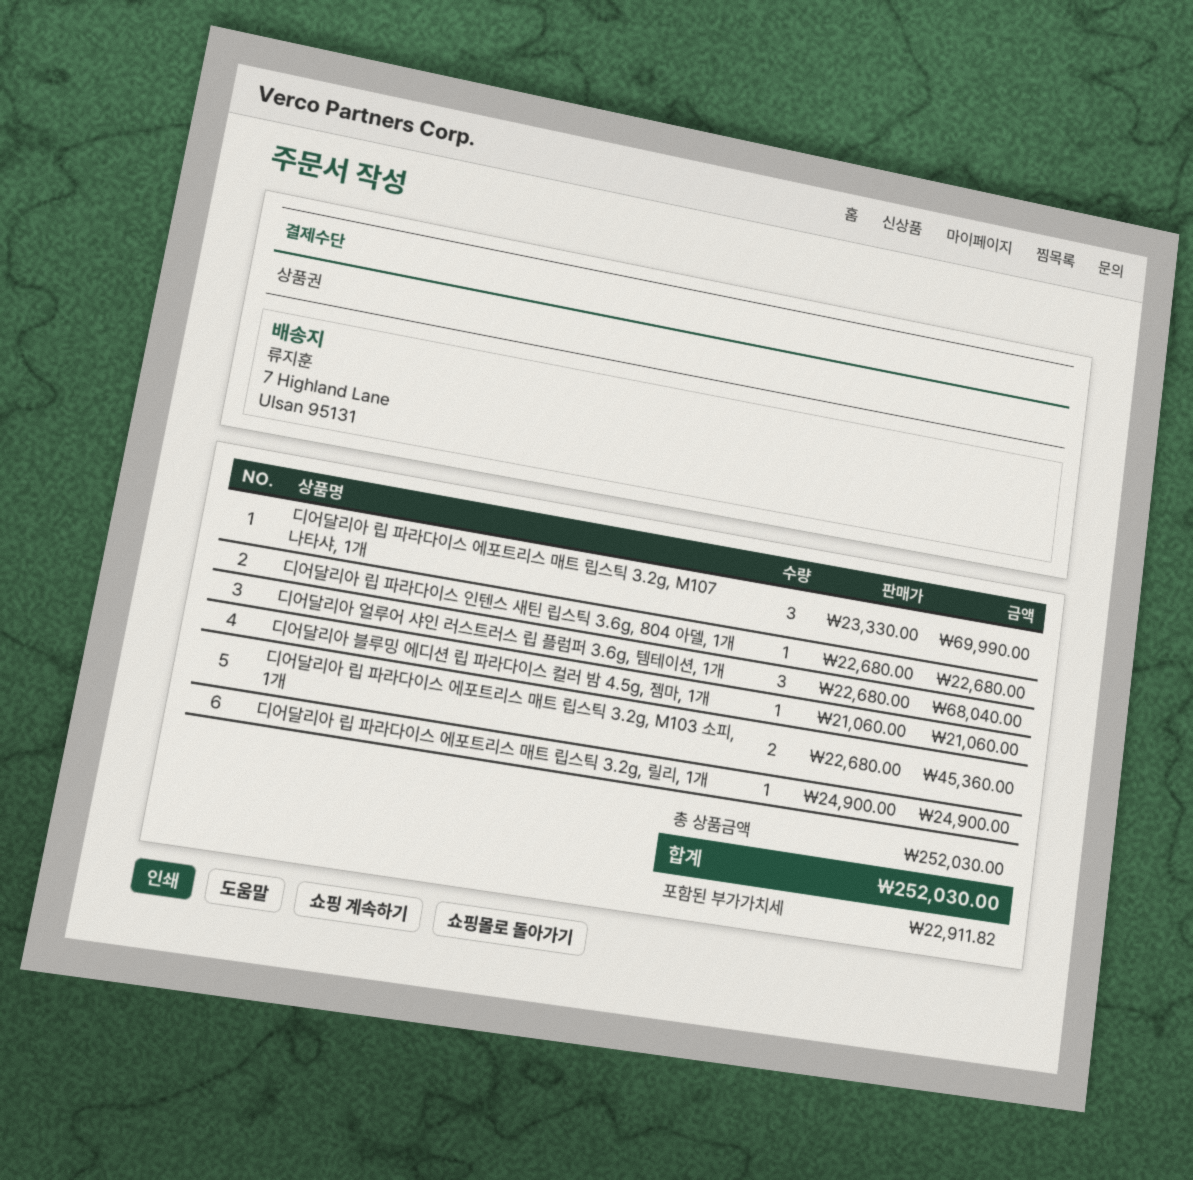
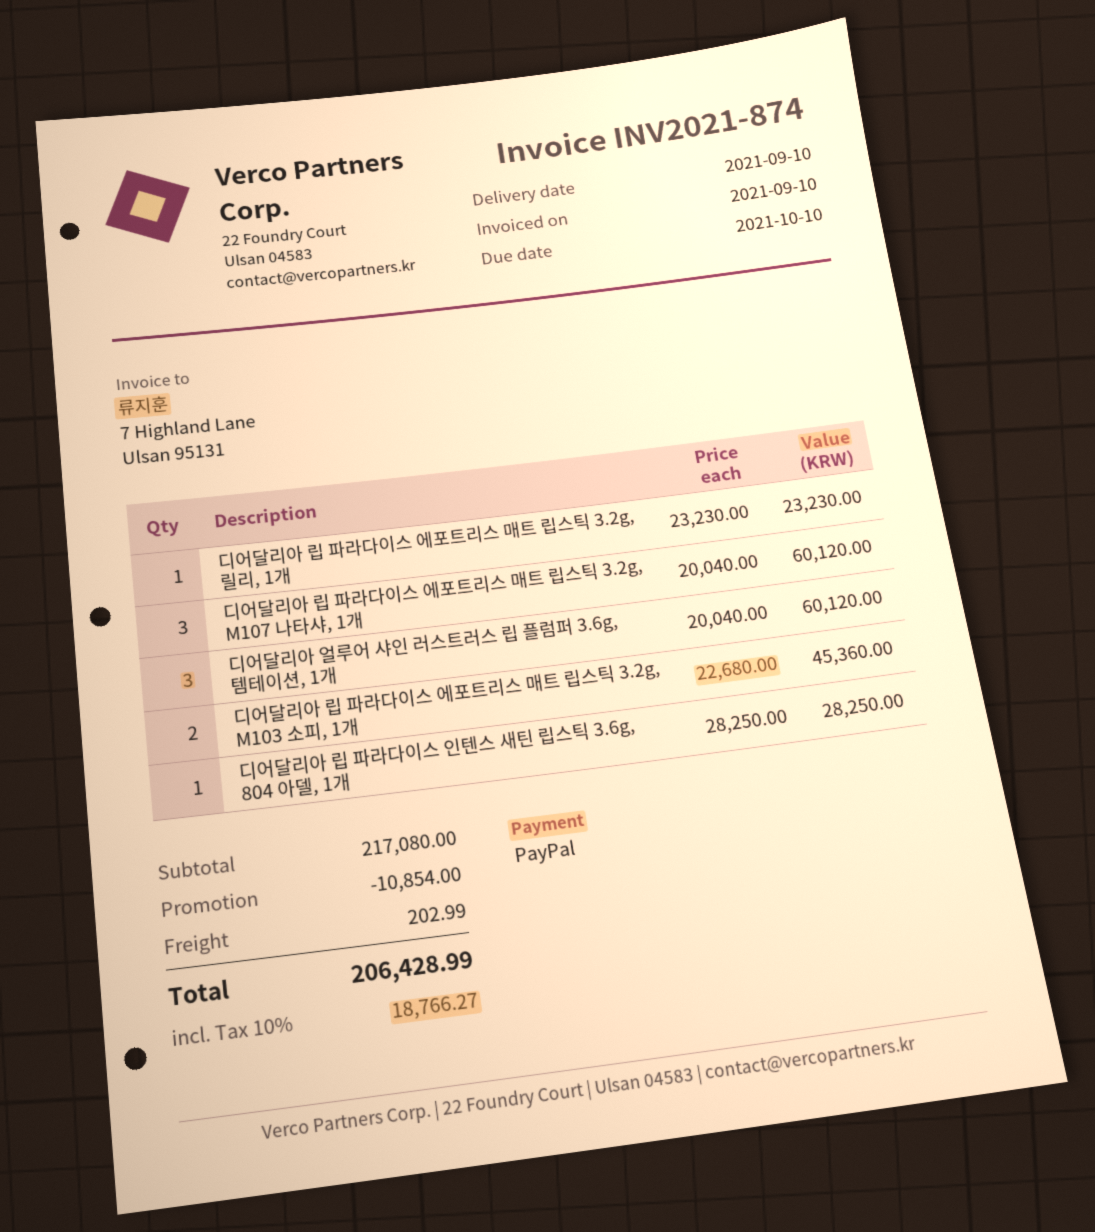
payment method: gift card -> PayPal
디어달리아 립 파라다이스 에포트리스 매트 립스틱 3.2g, M107 나타샤, 1개: 3 x 23330.00 = 69990.00 -> 3 x 20040.00 = 60120.00
디어달리아 립 파라다이스 인텐스 새틴 립스틱 3.6g, 804 아델, 1개: 1 x 22680.00 = 22680.00 -> 1 x 28250.00 = 28250.00
디어달리아 얼루어 샤인 러스트러스 립 플럼퍼 3.6g, 템테이션, 1개: 3 x 22680.00 = 68040.00 -> 3 x 20040.00 = 60120.00
디어달리아 블루밍 에디션 립 파라다이스 컬러 밤 4.5g, 젬마, 1개: 1 x 21060.00 = 21060.00 -> none
디어달리아 립 파라다이스 에포트리스 매트 립스틱 3.2g, 릴리, 1개: 1 x 24900.00 = 24900.00 -> 1 x 23230.00 = 23230.00
subtotal: 252030.00 -> 217080.00
discount: none -> 10854.00
shipping: none -> 202.99
tax: 22911.82 -> 18766.27
total: 252030.00 -> 206428.99

